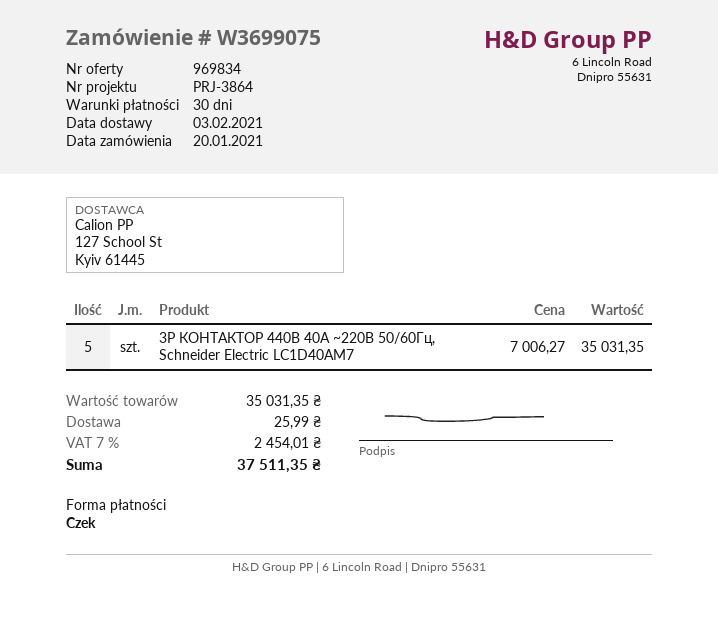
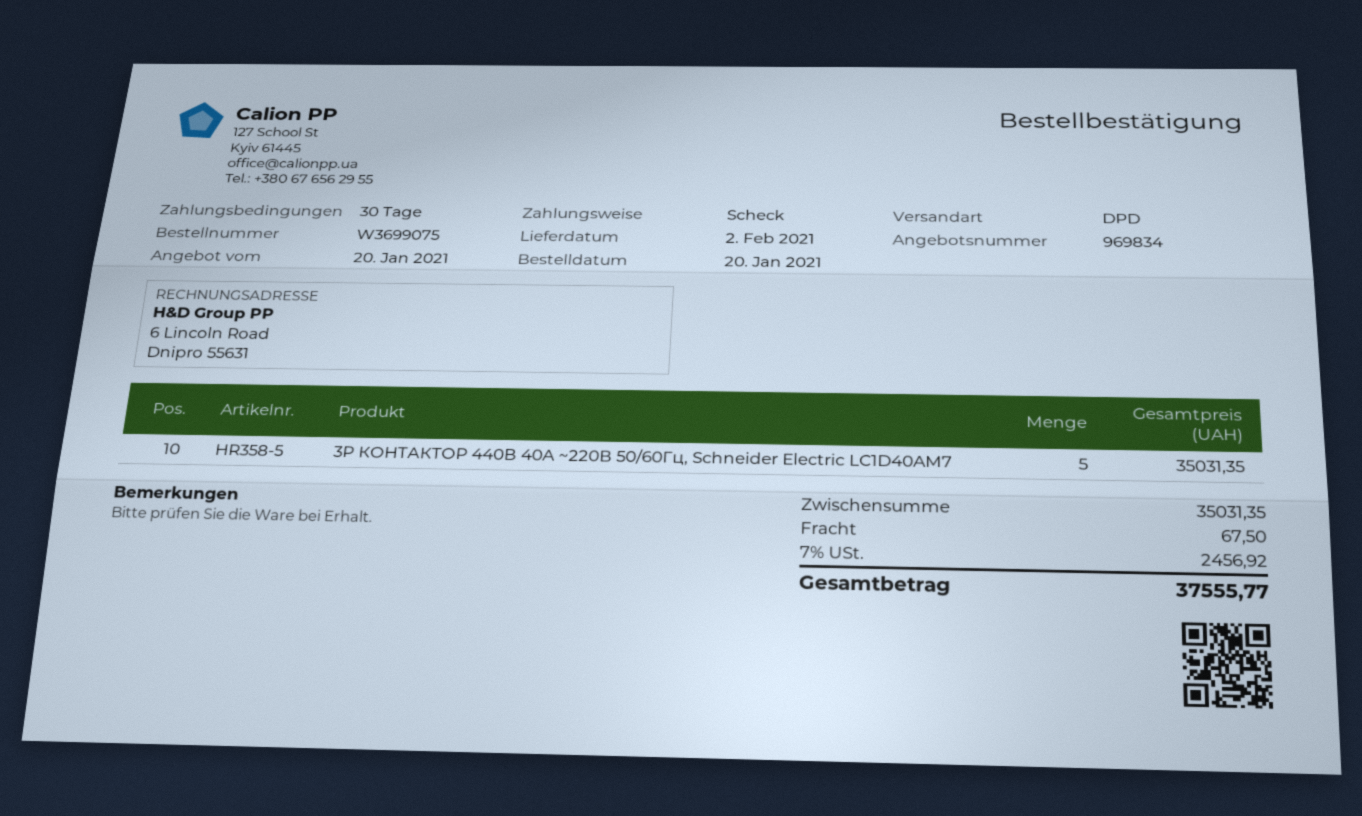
delivery date: 2021-02-03 -> 2021-02-02
shipping: 25.99 -> 67.50
tax: 7% = 2454.01 -> 7% = 2456.92
total: 37511.35 -> 37555.77

